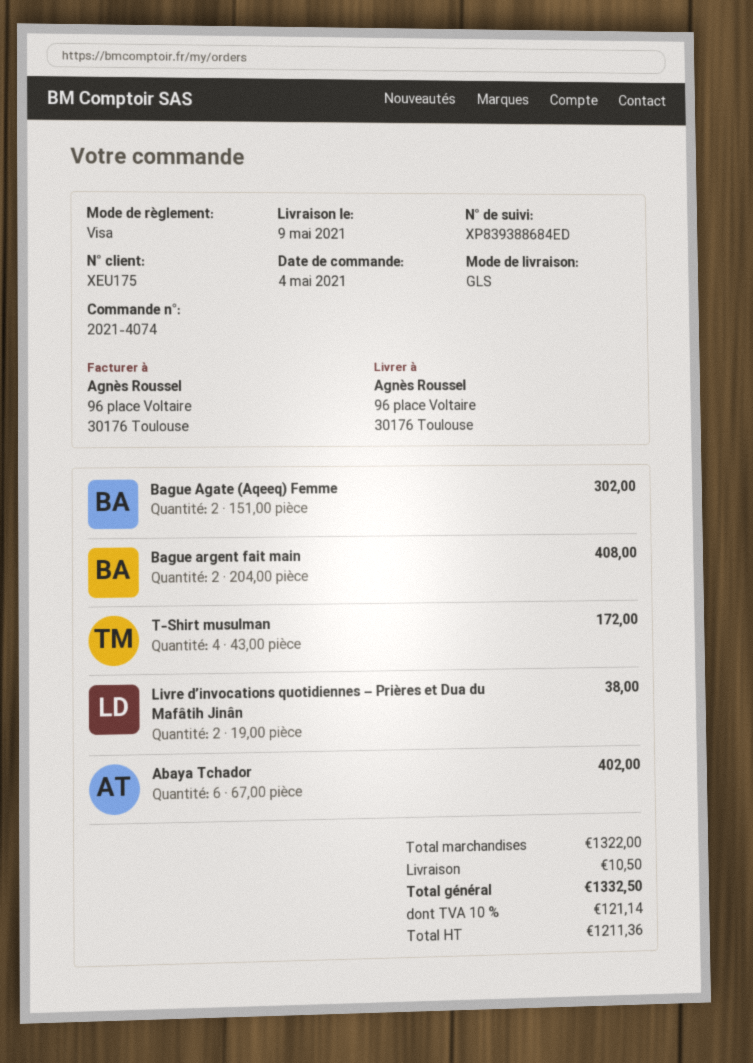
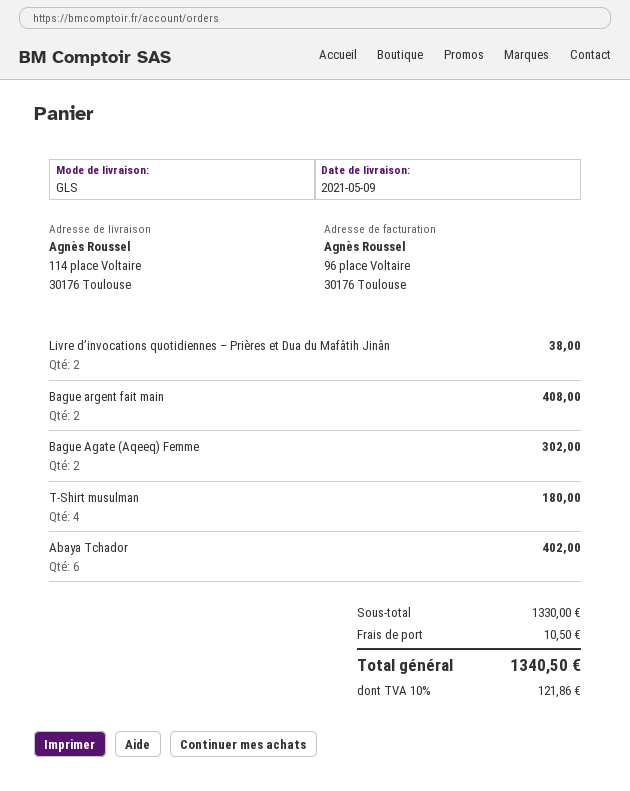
ship to: 96 place Voltaire, 30176 Toulouse -> 114 place Voltaire, 30176 Toulouse
T-Shirt musulman: 4 for 172.00 -> 4 for 180.00
subtotal: 1322.00 -> 1330.00
tax: 10% = 121.14 -> 10% = 121.86
total: 1332.50 -> 1340.50

